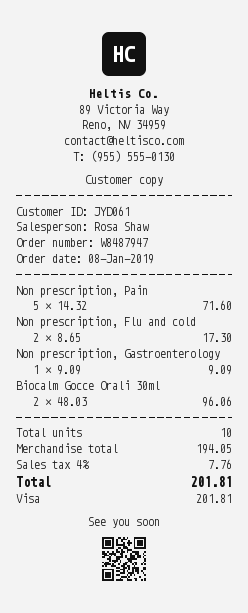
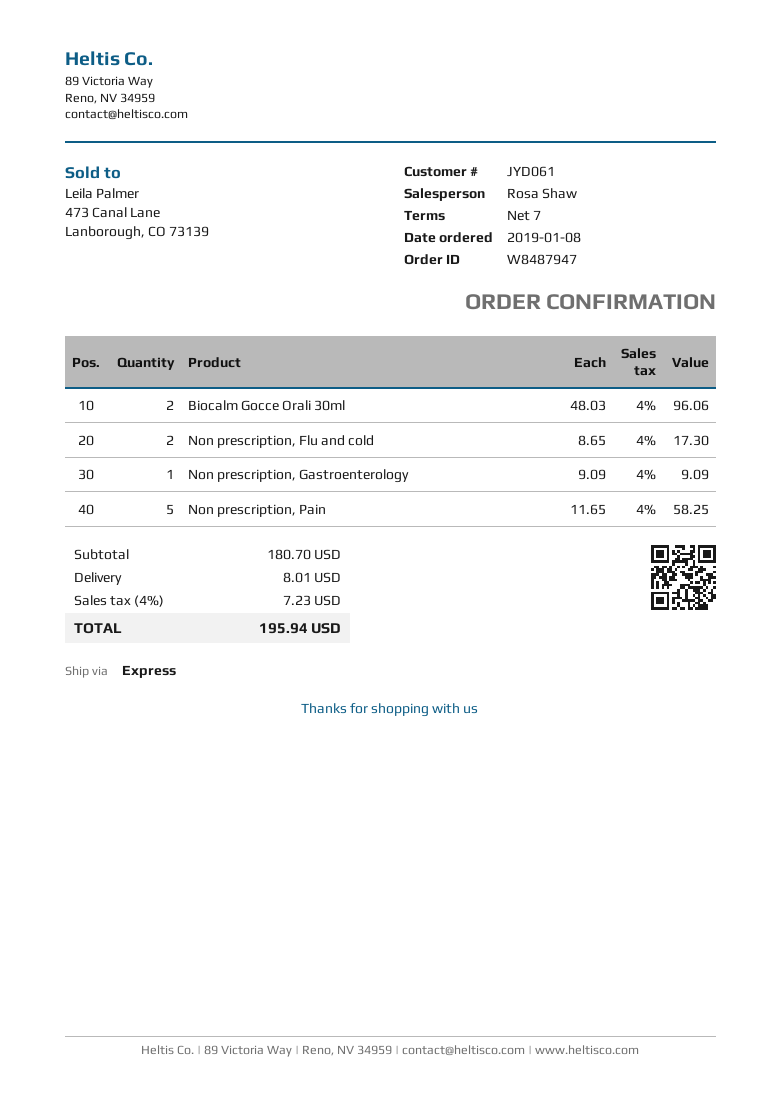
Non prescription, Pain: 5 x 14.32 = 71.60 -> 5 x 11.65 = 58.25
subtotal: 194.05 -> 180.70
shipping: none -> 8.01
tax: 4% = 7.76 -> 4% = 7.23
total: 201.81 -> 195.94

